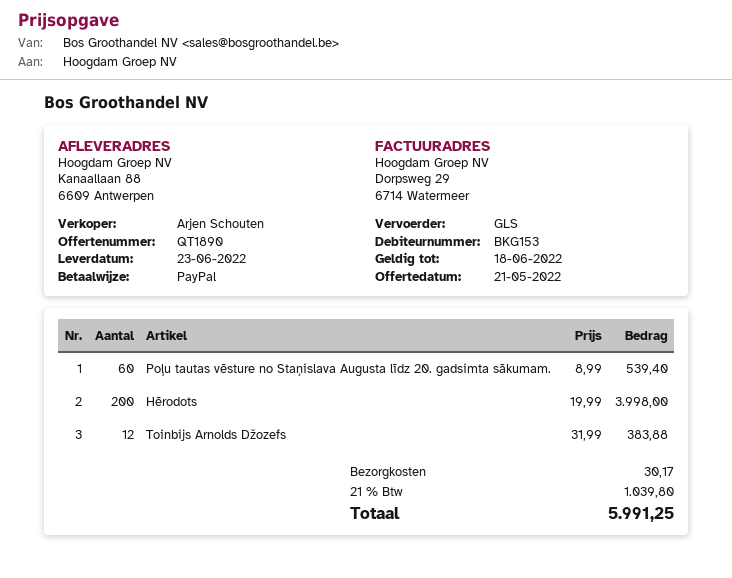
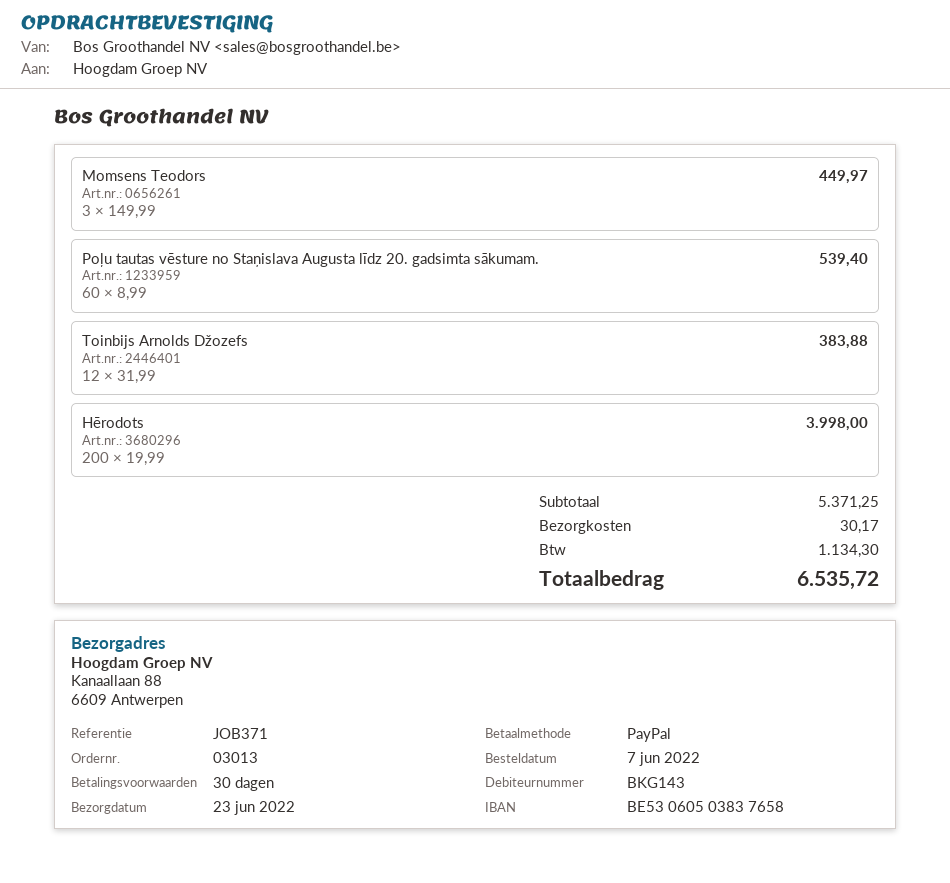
customer number: BKG153 -> BKG143
Momsens Teodors: none -> 3 x 149.99 = 449.97
tax: 1039.80 -> 1134.30
total: 5991.25 -> 6535.72

